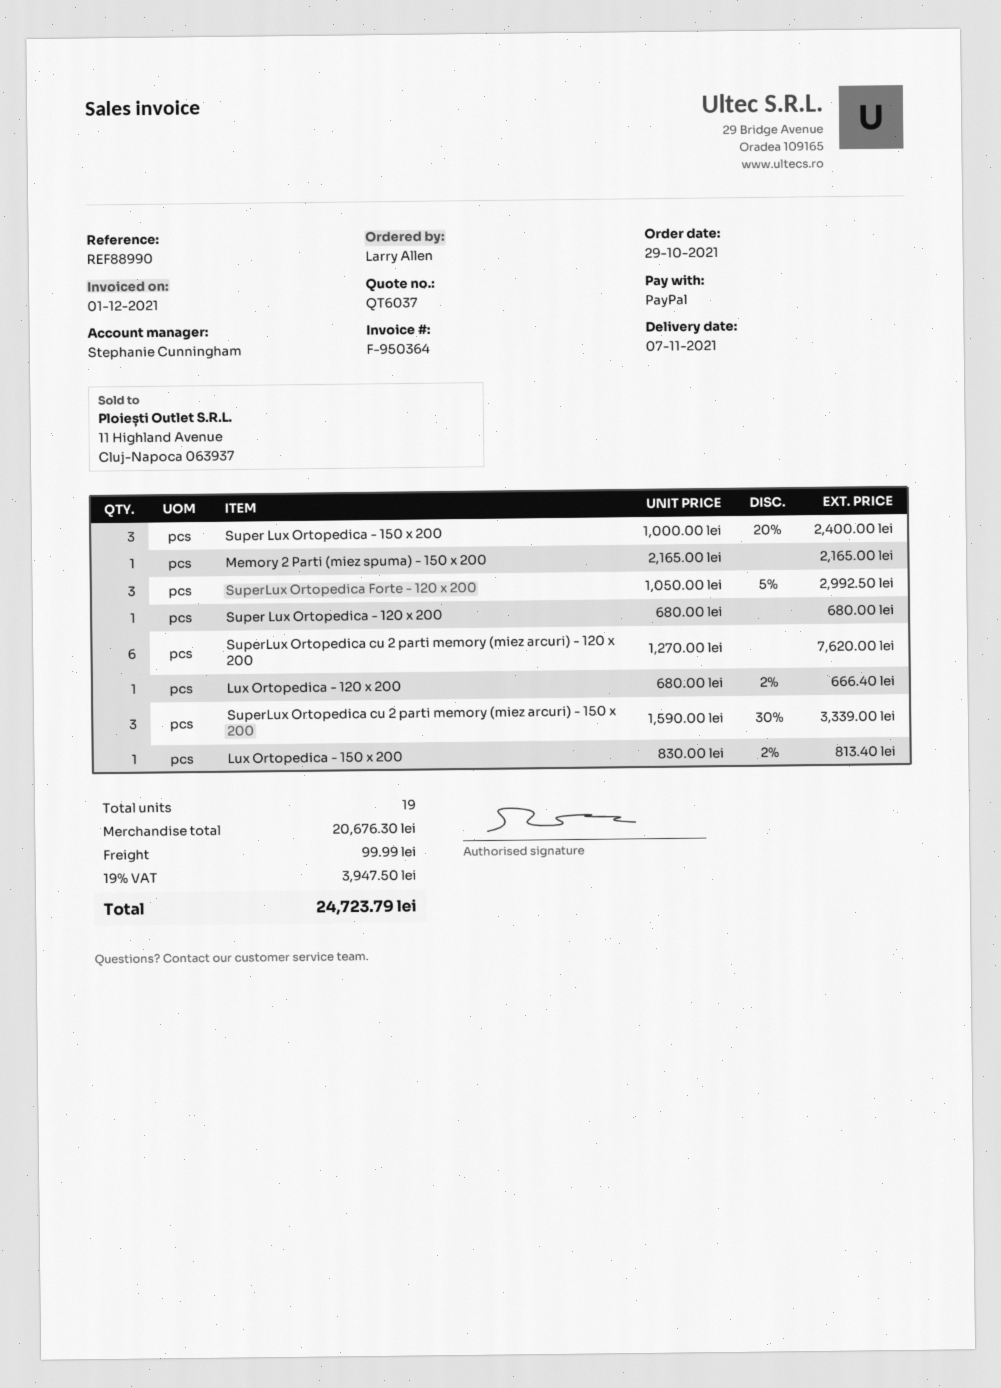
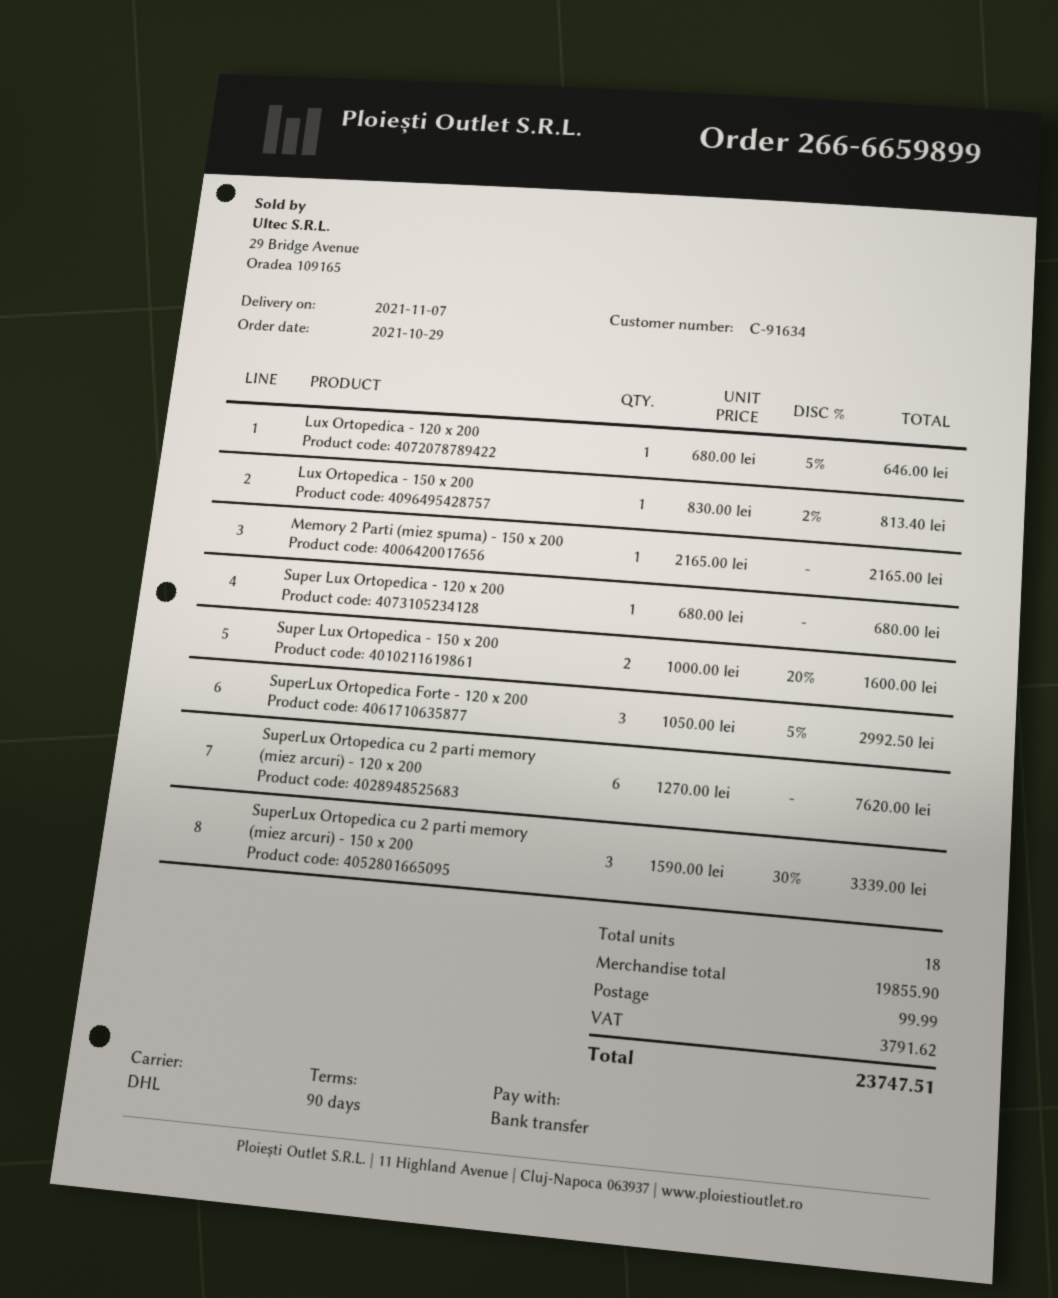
payment method: PayPal -> bank transfer
Super Lux Ortopedica - 150 x 200: 3 x 1000.00 - 20% = 2400.00 -> 2 x 1000.00 - 20% = 1600.00
Lux Ortopedica - 120 x 200: 1 x 680.00 - 2% = 666.40 -> 1 x 680.00 - 5% = 646.00
total quantity: 19 -> 18
subtotal: 20676.30 -> 19855.90
tax: 3947.50 -> 3791.62
total: 24723.79 -> 23747.51

